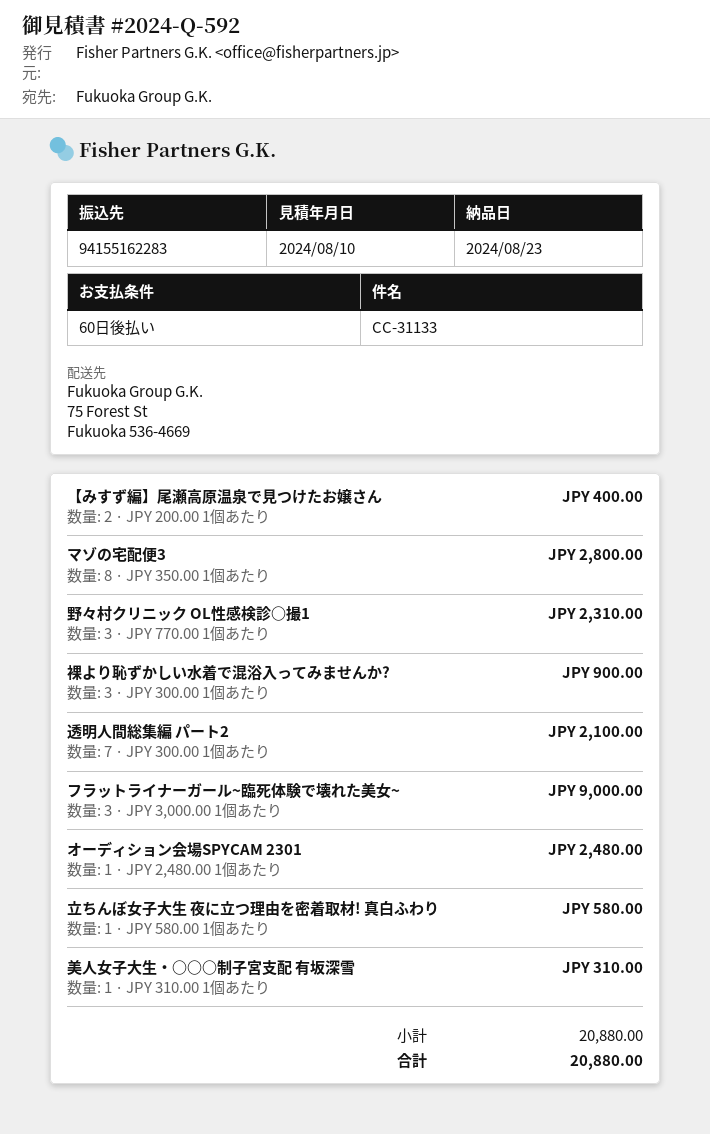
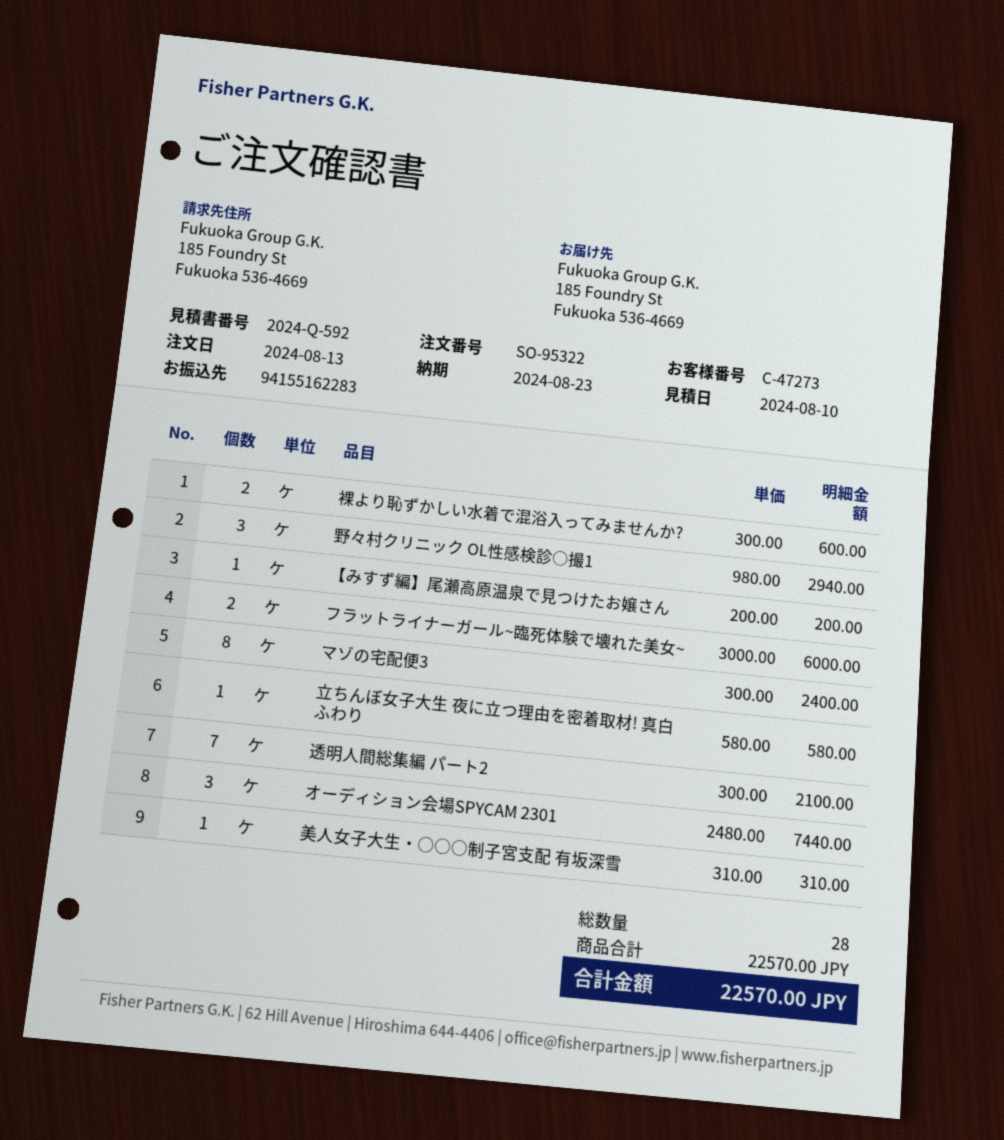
ship to: 75 Forest St, Fukuoka 536-4669 -> 185 Foundry St, Fukuoka 536-4669
【みすず編】尾瀬高原温泉で見つけたお嬢さん: 2 x 200.00 = 400.00 -> 1 x 200.00 = 200.00
マゾの宅配便3: 8 x 350.00 = 2800.00 -> 8 x 300.00 = 2400.00
野々村クリニック OL性感検診○撮1: 3 x 770.00 = 2310.00 -> 3 x 980.00 = 2940.00
裸より恥ずかしい水着で混浴入ってみませんか?: 3 x 300.00 = 900.00 -> 2 x 300.00 = 600.00
フラットライナーガール~臨死体験で壊れた美女~: 3 x 3000.00 = 9000.00 -> 2 x 3000.00 = 6000.00
オーディション会場SPYCAM 2301: 1 x 2480.00 = 2480.00 -> 3 x 2480.00 = 7440.00
subtotal: 20880.00 -> 22570.00
total: 20880.00 -> 22570.00

